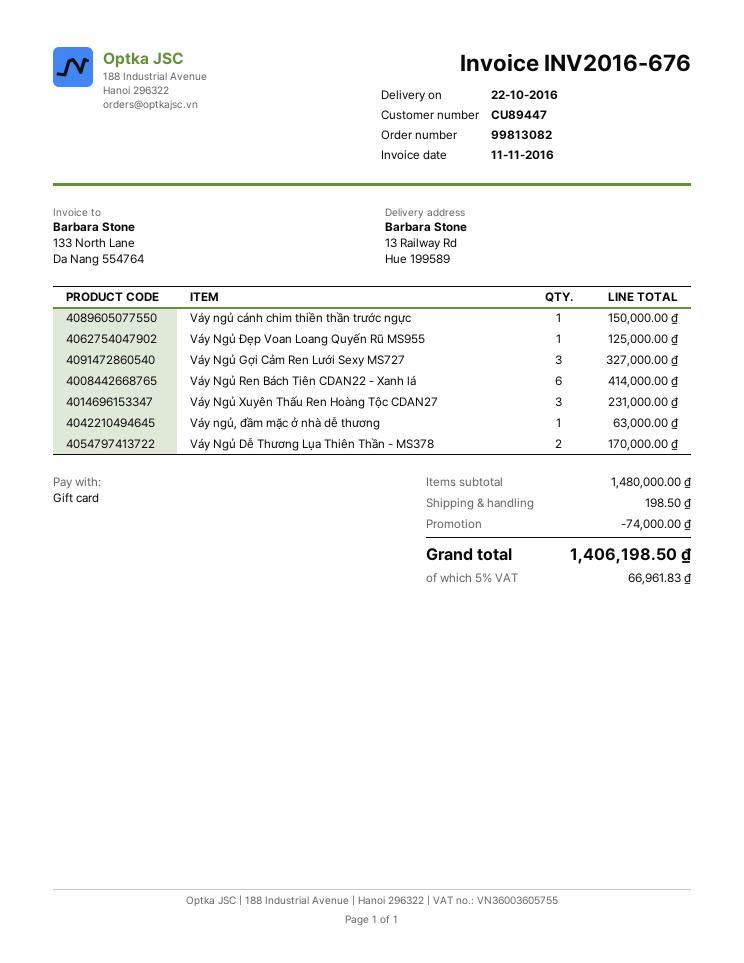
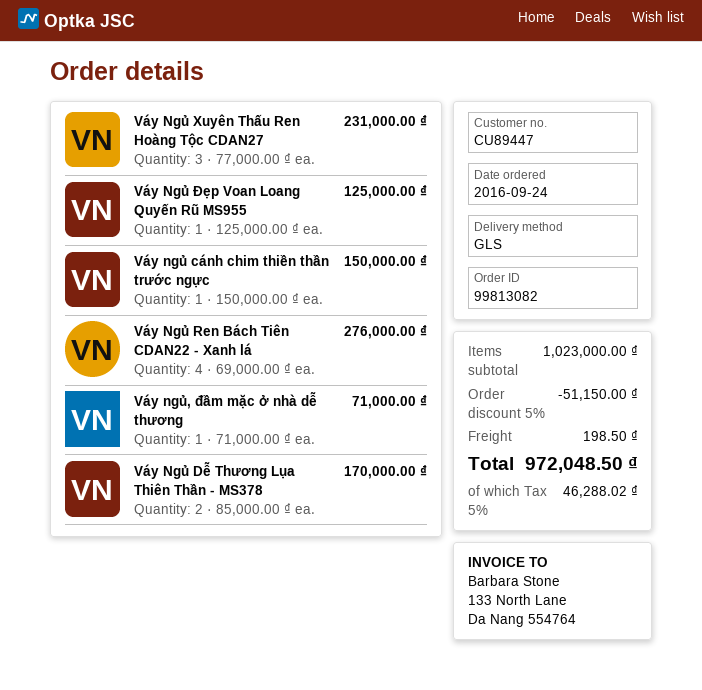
Váy Ngủ Gợi Cảm Ren Lưới Sexy MS727: 3 for 327000.00 -> none
Váy Ngủ Ren Bách Tiên CDAN22 - Xanh lá: 6 for 414000.00 -> 4 for 276000.00
Váy ngủ, đầm mặc ở nhà dễ thương: 1 for 63000.00 -> 1 for 71000.00
subtotal: 1480000.00 -> 1023000.00
discount: 74000.00 -> 51150.00
tax: 5% = 66961.83 -> 5% = 46288.02
total: 1406198.50 -> 972048.50

